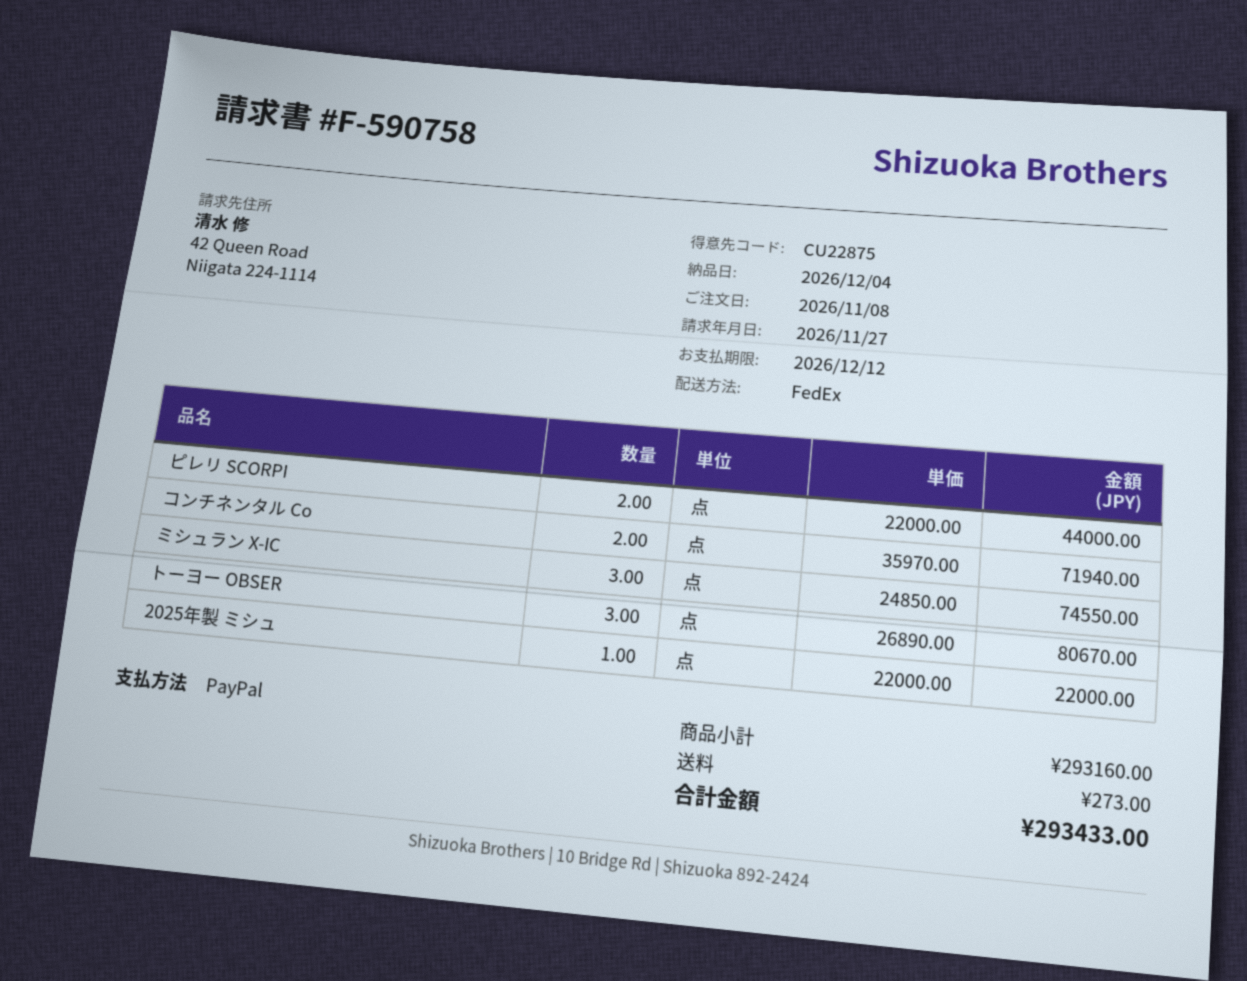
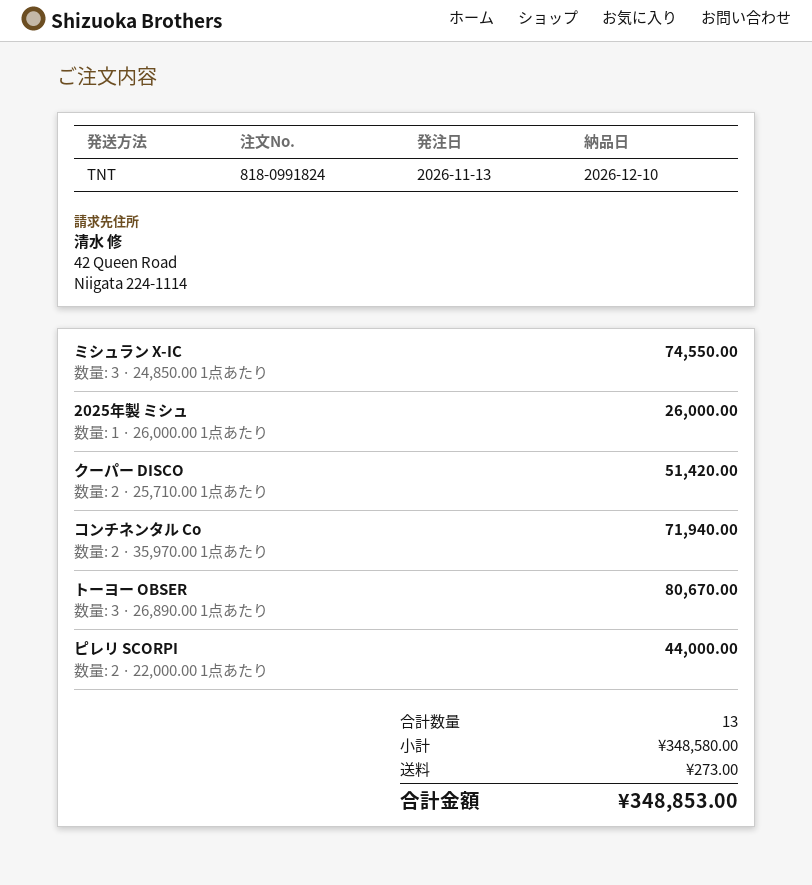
order date: 2026-11-08 -> 2026-11-13
delivery date: 2026-12-04 -> 2026-12-10
shipping method: FedEx -> TNT
2025年製 ミシュ: 1 x 22000.00 = 22000.00 -> 1 x 26000.00 = 26000.00
クーパー DISCO: none -> 2 x 25710.00 = 51420.00
subtotal: 293160.00 -> 348580.00
total: 293433.00 -> 348853.00

